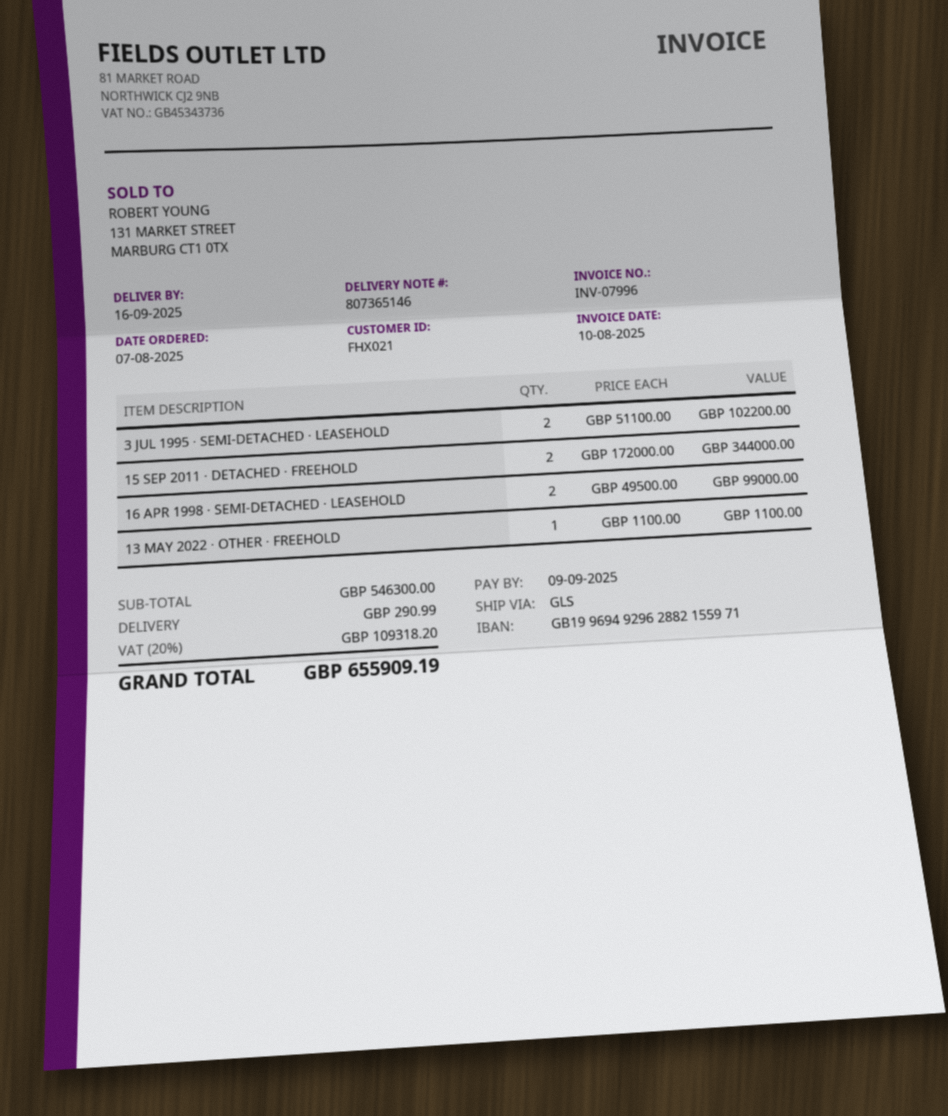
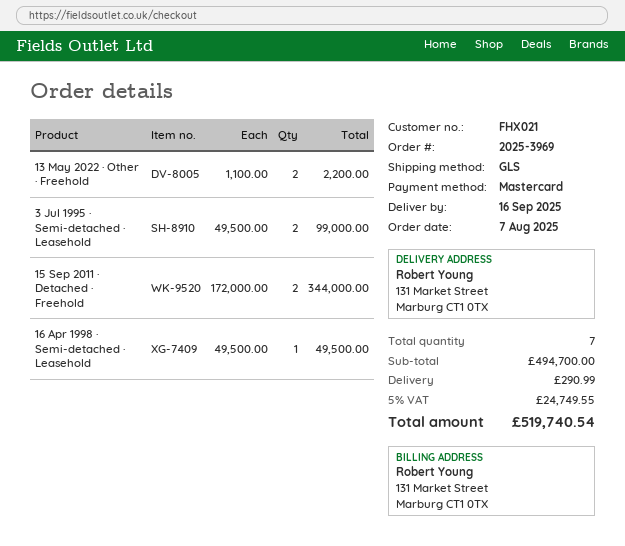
3 JUL 1995 · SEMI-DETACHED · LEASEHOLD: 2 x 51100.00 = 102200.00 -> 2 x 49500.00 = 99000.00
16 APR 1998 · SEMI-DETACHED · LEASEHOLD: 2 x 49500.00 = 99000.00 -> 1 x 49500.00 = 49500.00
13 MAY 2022 · OTHER · FREEHOLD: 1 x 1100.00 = 1100.00 -> 2 x 1100.00 = 2200.00
subtotal: 546300.00 -> 494700.00
tax: 20% = 109318.20 -> 5% = 24749.55
total: 655909.19 -> 519740.54

